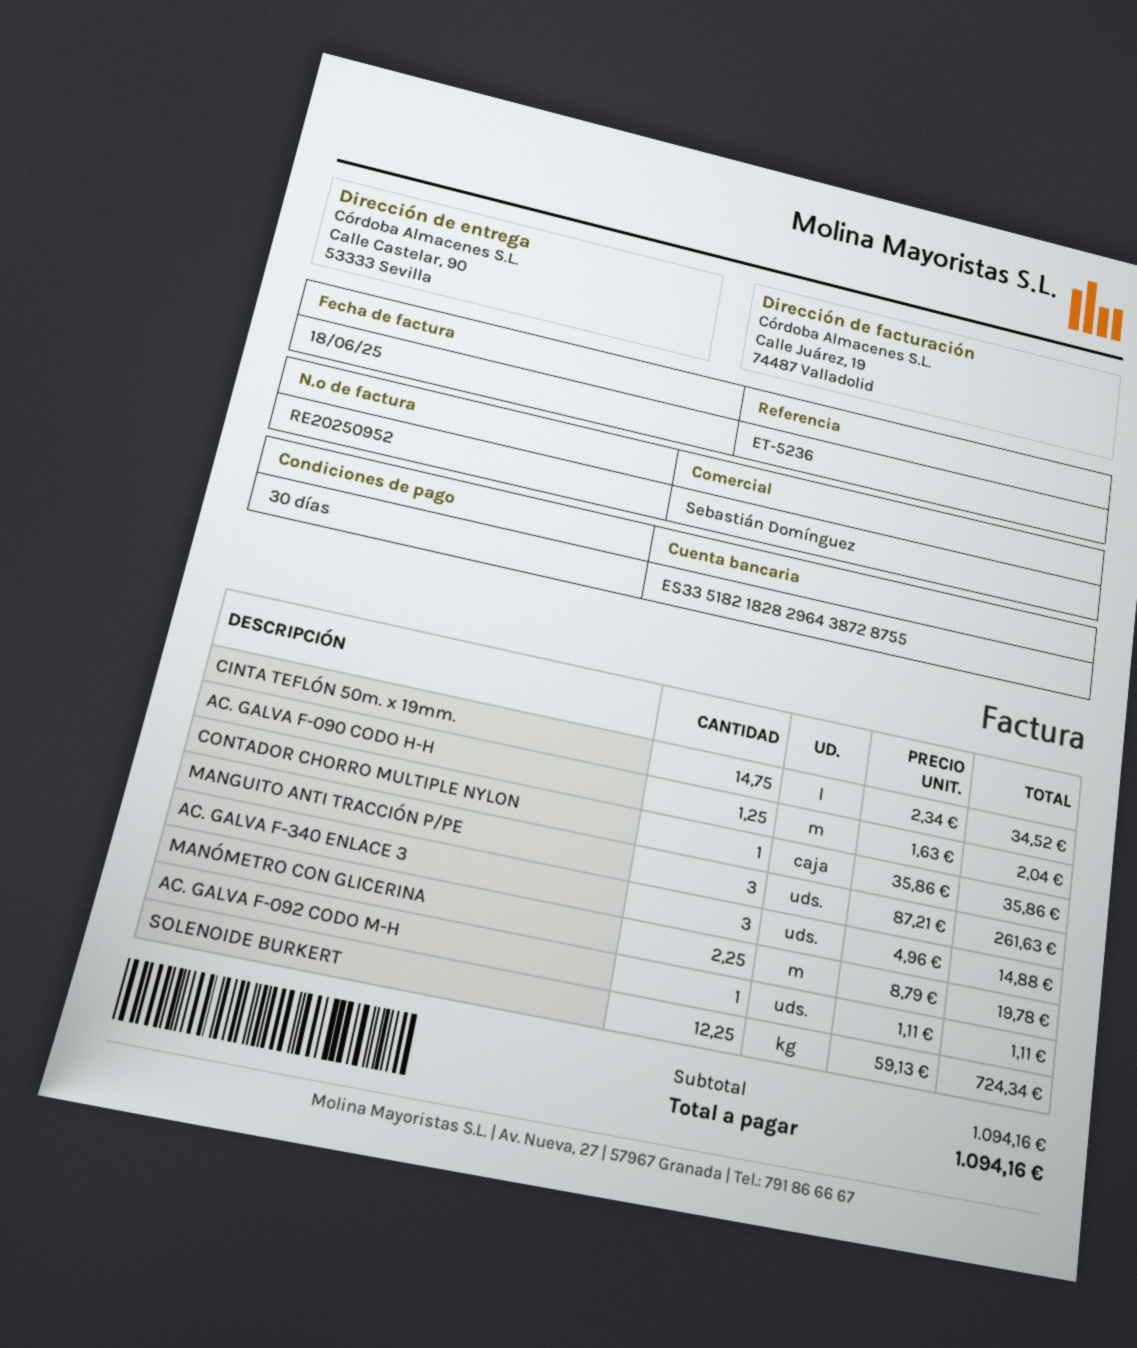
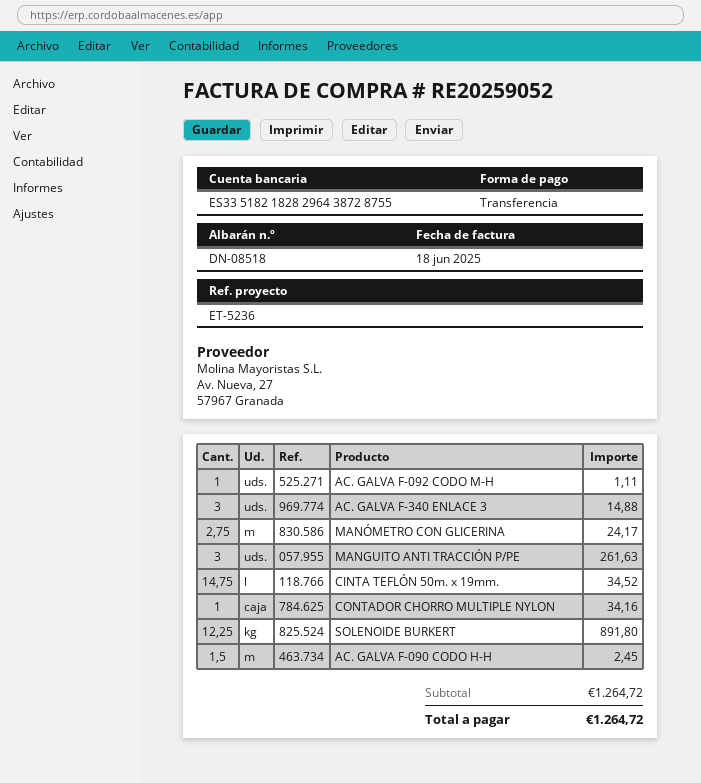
invoice number: RE20250952 -> RE20259052
AC. GALVA F-090 CODO H-H: 1.25 for 2.04 -> 1.5 for 2.45
CONTADOR CHORRO MULTIPLE NYLON: 1 for 35.86 -> 1 for 34.16
MANÓMETRO CON GLICERINA: 2.25 for 19.78 -> 2.75 for 24.17
SOLENOIDE BURKERT: 12.25 for 724.34 -> 12.25 for 891.80
subtotal: 1094.16 -> 1264.72
total: 1094.16 -> 1264.72

